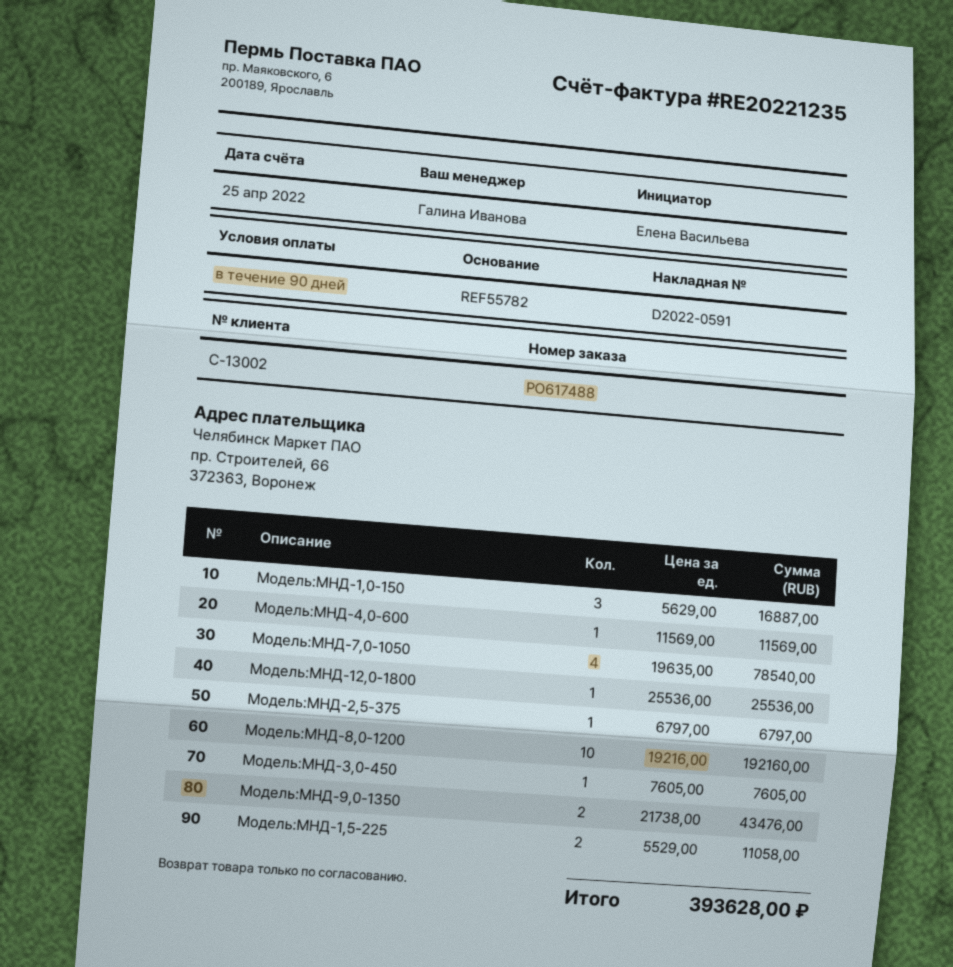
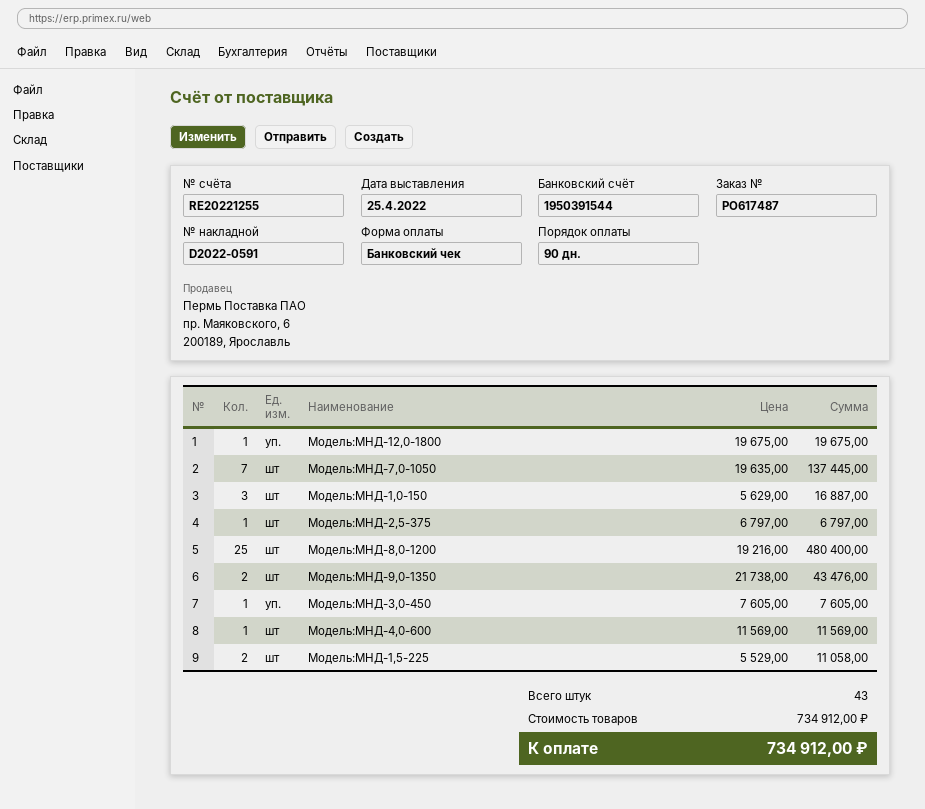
order number: PO617488 -> PO617487
invoice number: RE20221235 -> RE20221255
Модель:МНД-7,0-1050: 4 x 19635.00 = 78540.00 -> 7 x 19635.00 = 137445.00
Модель:МНД-12,0-1800: 1 x 25536.00 = 25536.00 -> 1 x 19675.00 = 19675.00
Модель:МНД-8,0-1200: 10 x 19216.00 = 192160.00 -> 25 x 19216.00 = 480400.00
total: 393628.00 -> 734912.00

